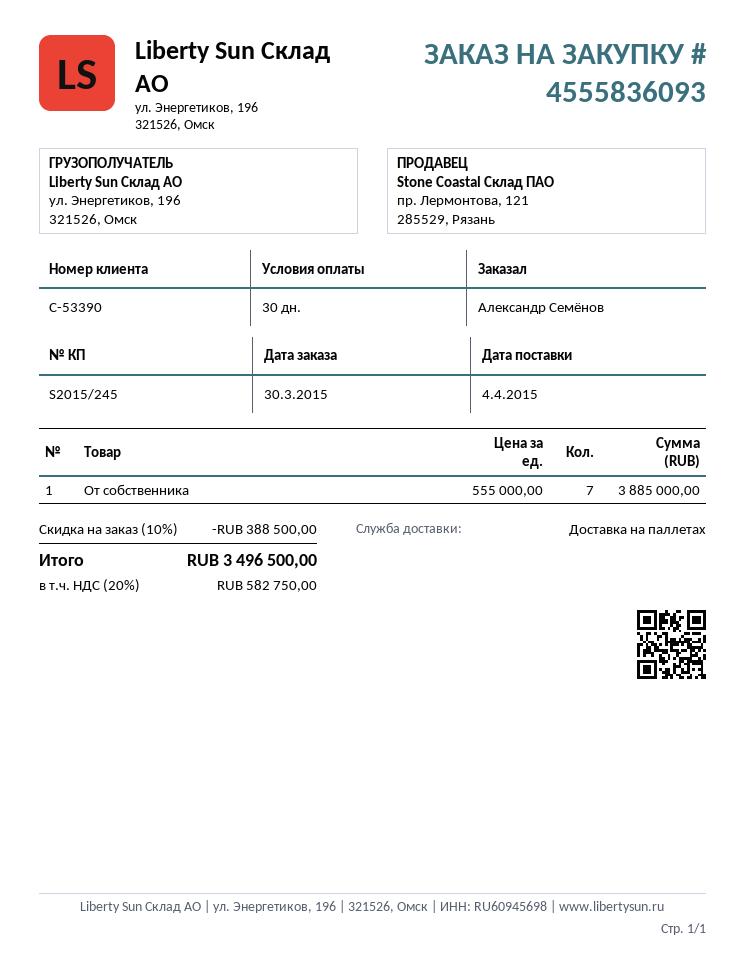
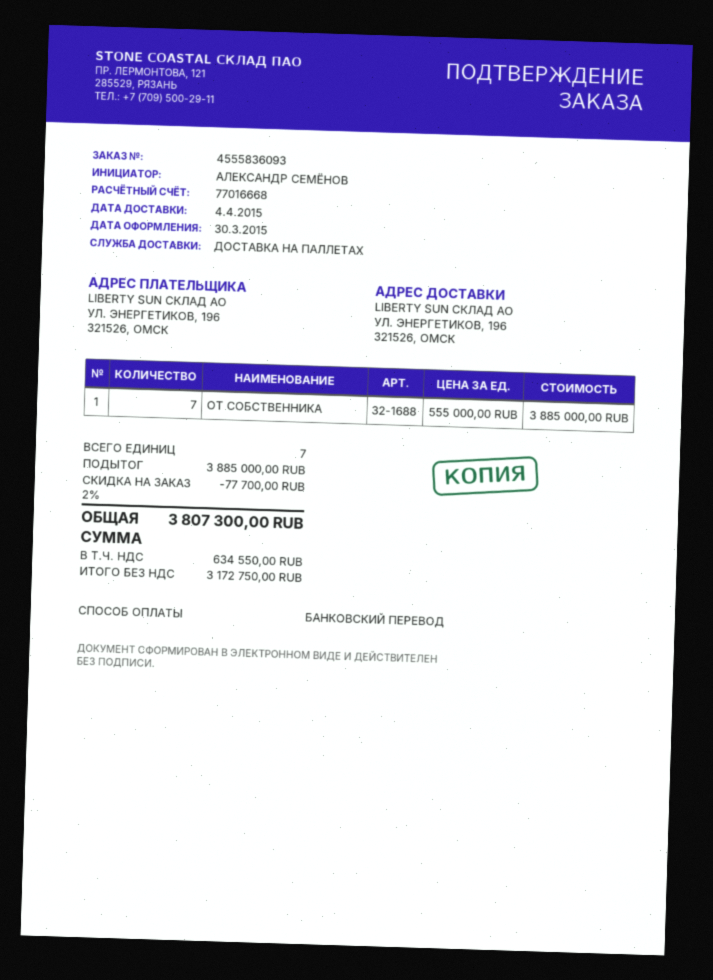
discount: 10% = 388500.00 -> 2% = 77700.00
tax: 582750.00 -> 634550.00
total: 3496500.00 -> 3807300.00

